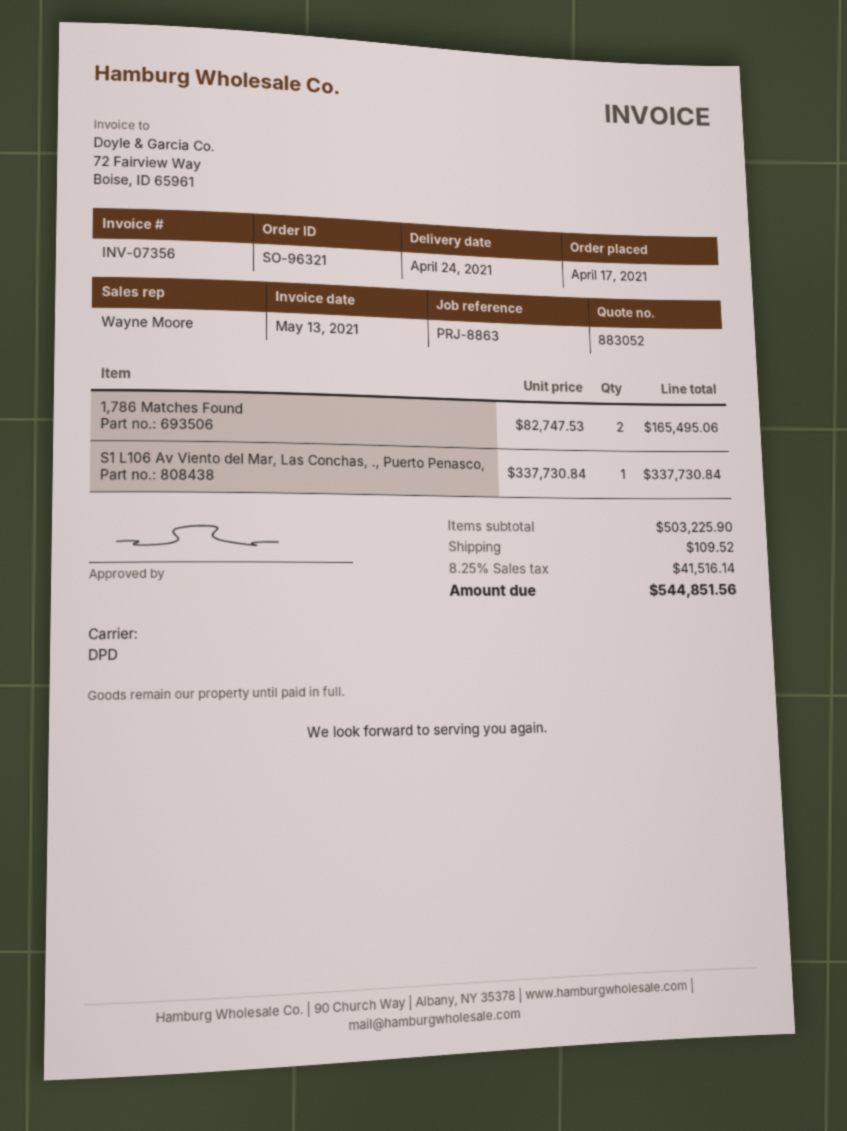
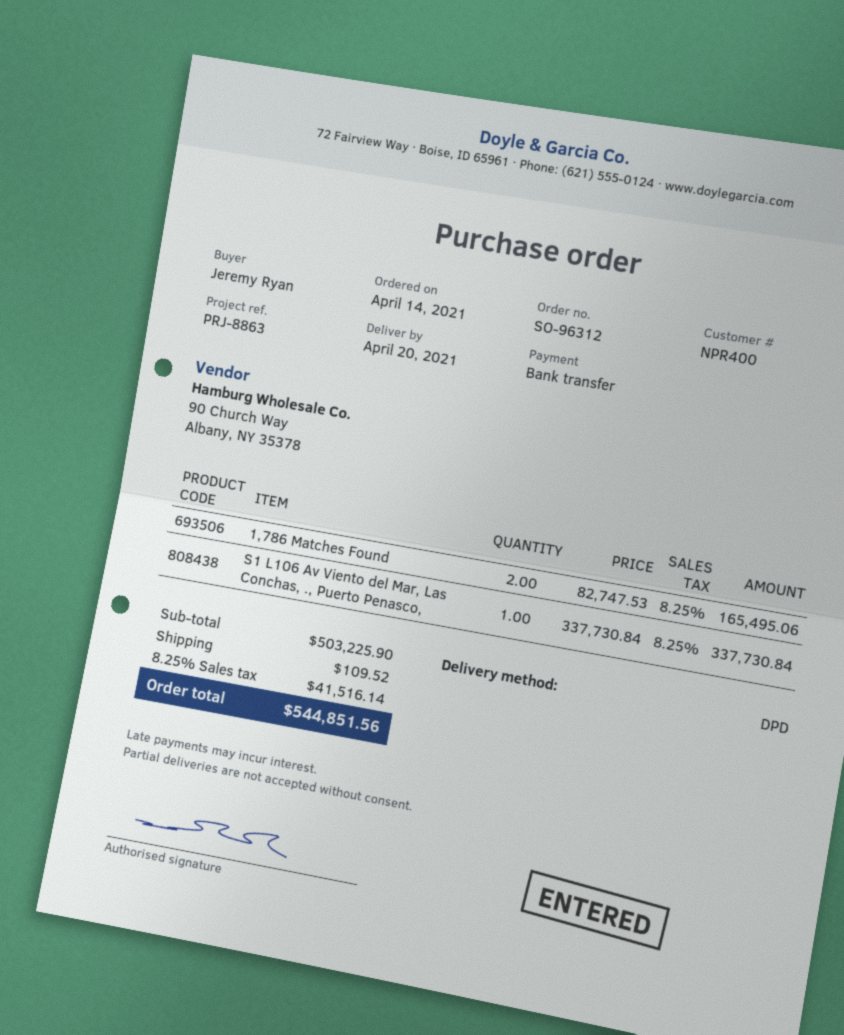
order number: SO-96321 -> SO-96312
order date: 2021-04-17 -> 2021-04-14
delivery date: 2021-04-24 -> 2021-04-20

